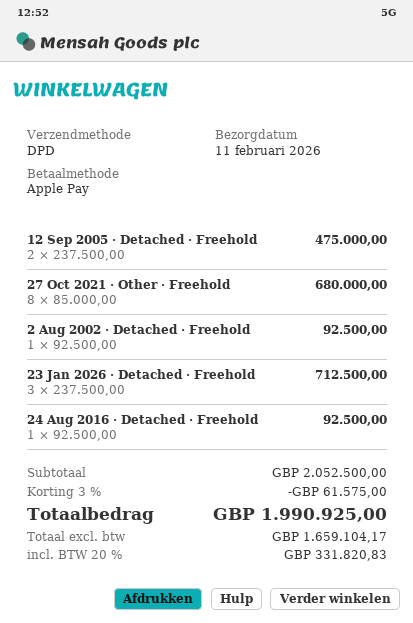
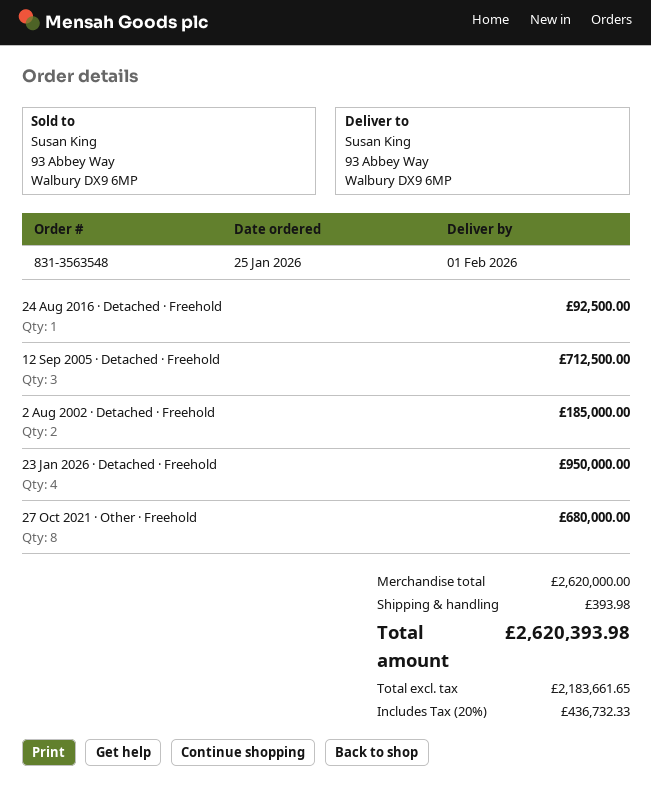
delivery date: 2026-02-11 -> 2026-02-01
12 Sep 2005 · Detached · Freehold: 2 for 475000.00 -> 3 for 712500.00
2 Aug 2002 · Detached · Freehold: 1 for 92500.00 -> 2 for 185000.00
23 Jan 2026 · Detached · Freehold: 3 for 712500.00 -> 4 for 950000.00
subtotal: 2052500.00 -> 2620000.00
discount: 3% = 61575.00 -> none
shipping: none -> 393.98
net: 1659104.17 -> 2183661.65
tax: 20% = 331820.83 -> 20% = 436732.33
total: 1990925.00 -> 2620393.98

